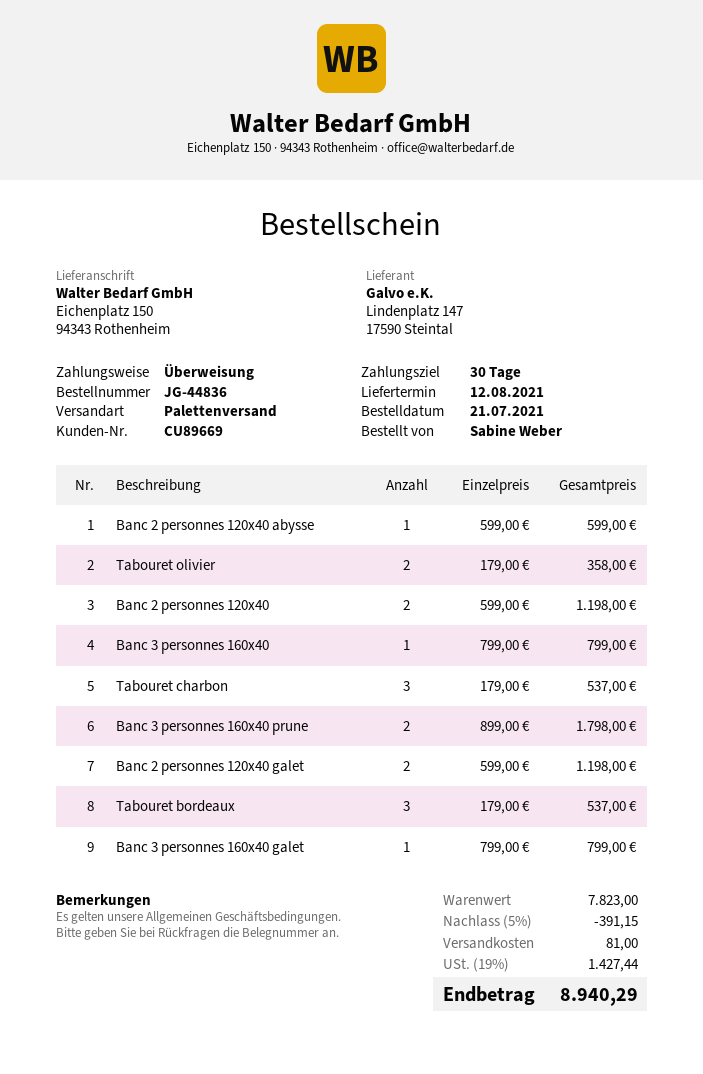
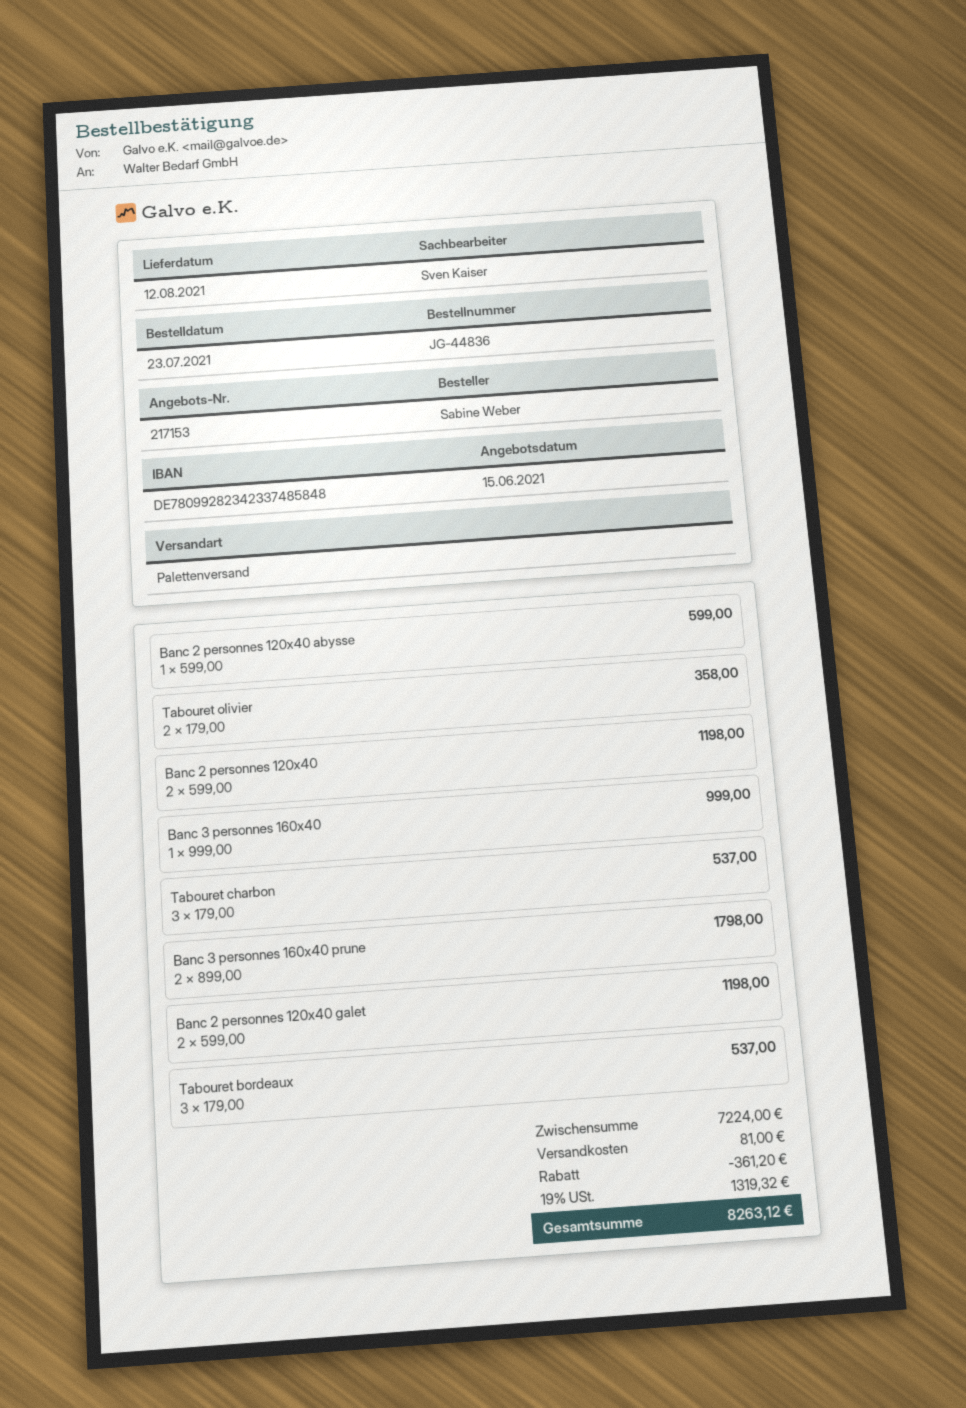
order date: 2021-07-21 -> 2021-07-23
Banc 3 personnes 160x40: 1 x 799.00 = 799.00 -> 1 x 999.00 = 999.00
Banc 3 personnes 160x40 galet: 1 x 799.00 = 799.00 -> none
subtotal: 7823.00 -> 7224.00
discount: 391.15 -> 361.20
tax: 19% = 1427.44 -> 19% = 1319.32
total: 8940.29 -> 8263.12

